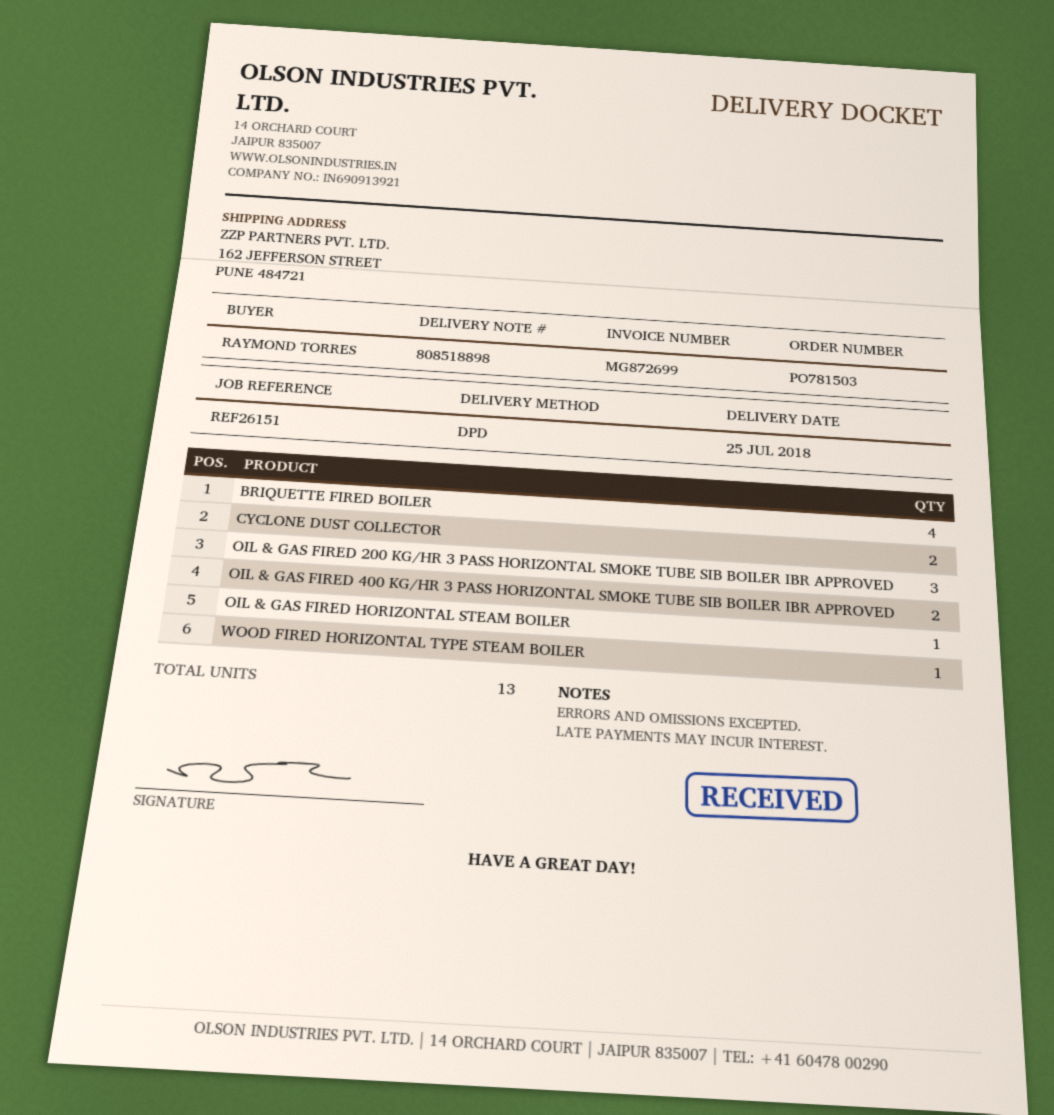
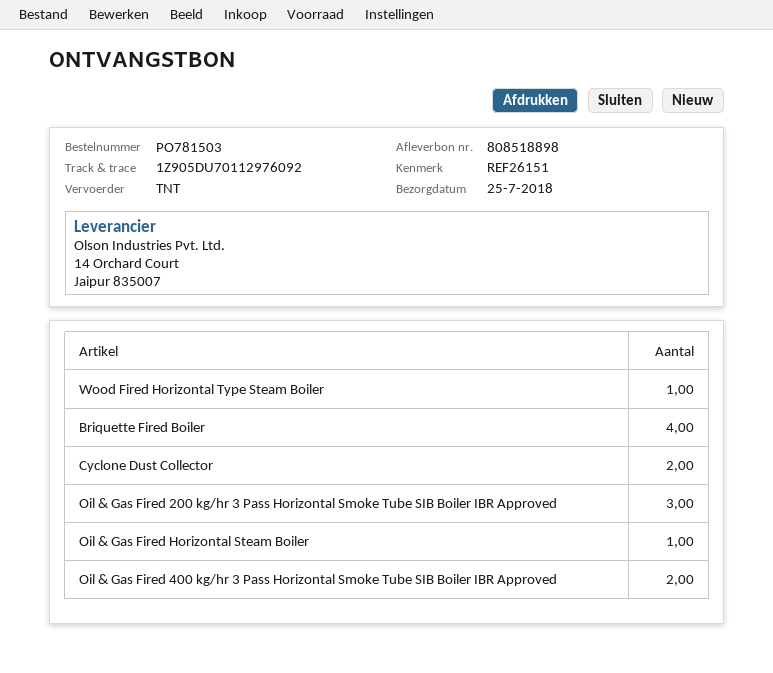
shipping method: DPD -> TNT

